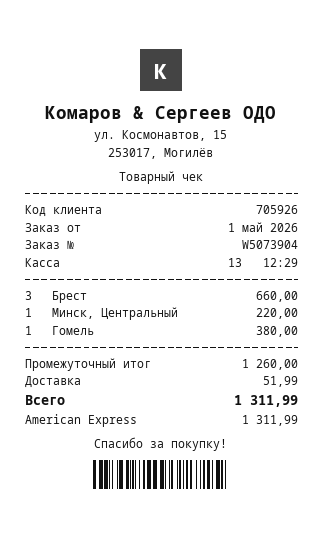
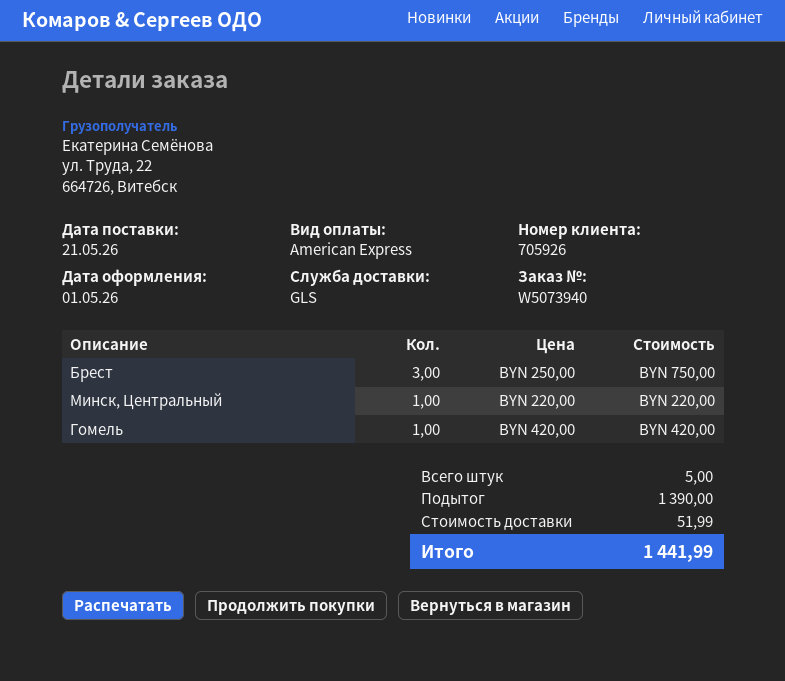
order number: W5073904 -> W5073940
Брест: 3 for 660.00 -> 3 for 750.00
Гомель: 1 for 380.00 -> 1 for 420.00
subtotal: 1260.00 -> 1390.00
total: 1311.99 -> 1441.99

